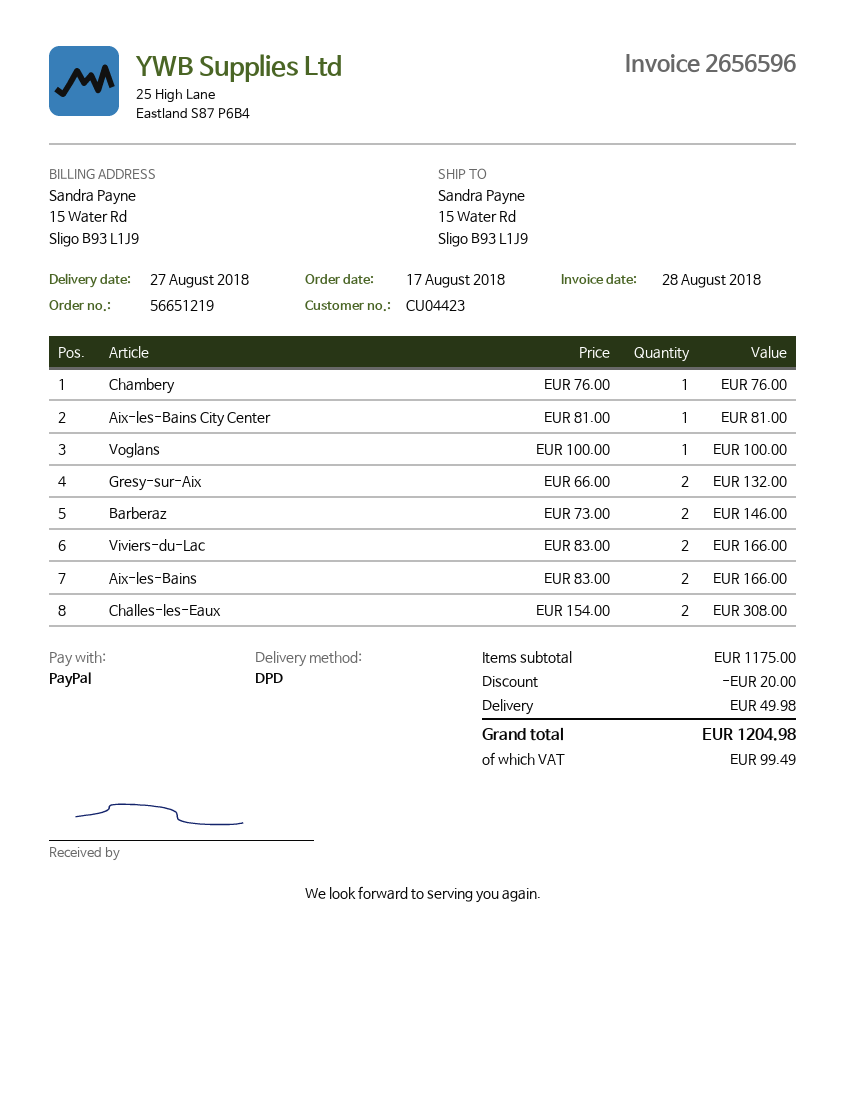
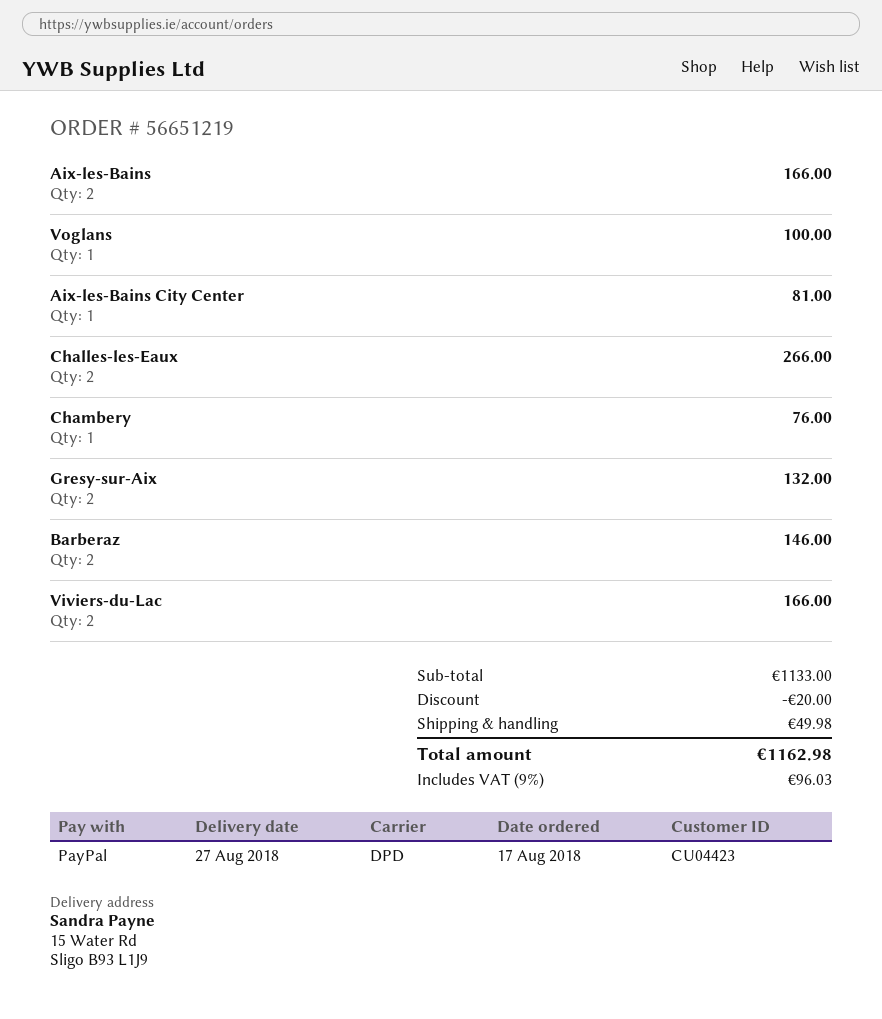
Challes-les-Eaux: 2 for 308.00 -> 2 for 266.00
subtotal: 1175.00 -> 1133.00
tax: 99.49 -> 96.03
total: 1204.98 -> 1162.98

